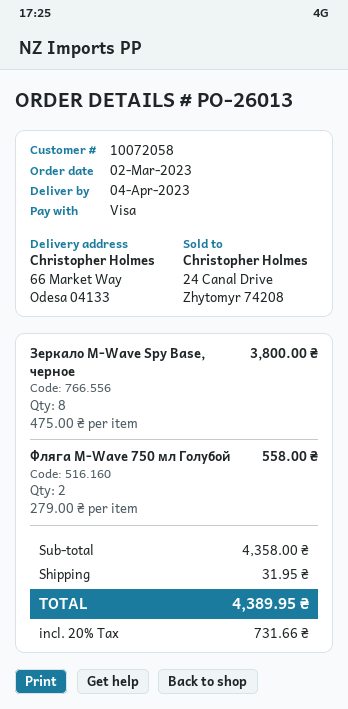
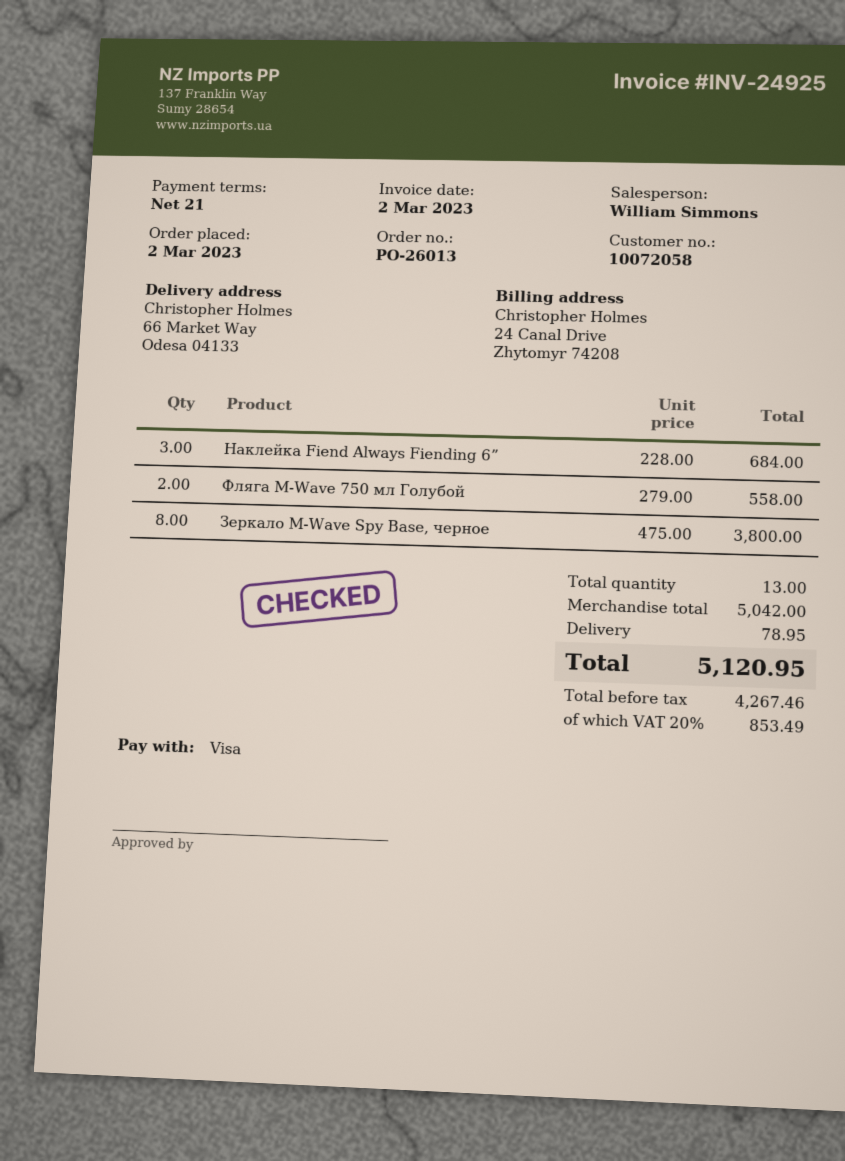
Наклейка Fiend Always Fiending 6”: none -> 3 x 228.00 = 684.00
subtotal: 4358.00 -> 5042.00
shipping: 31.95 -> 78.95
tax: 20% = 731.66 -> 20% = 853.49
total: 4389.95 -> 5120.95

